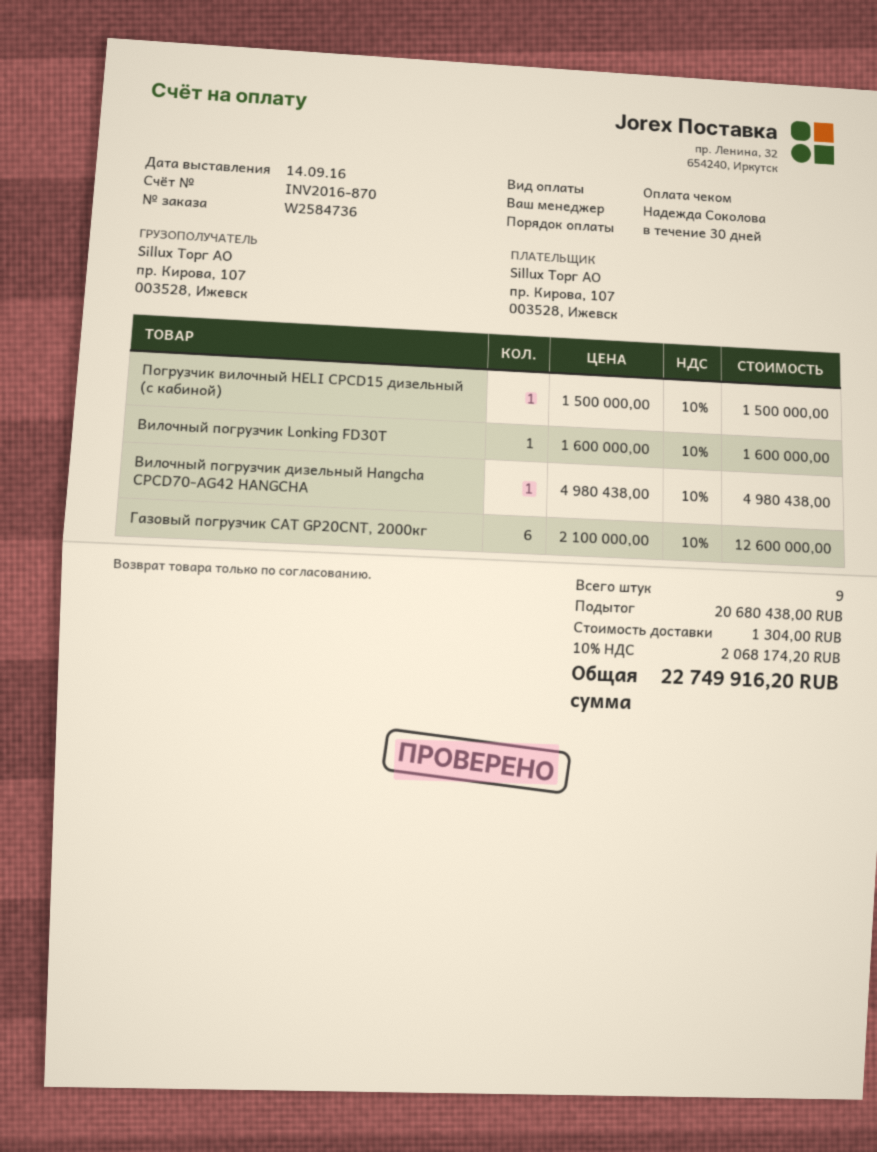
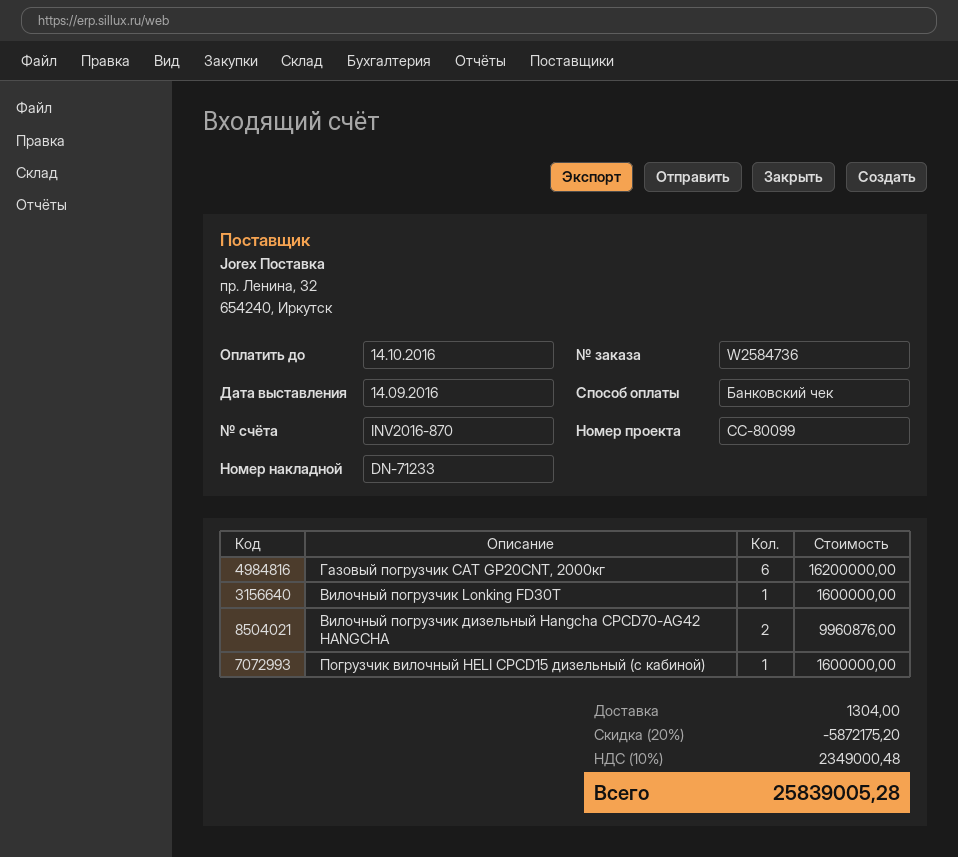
Погрузчик вилочный HELI CPCD15 дизельный (с кабиной): 1 for 1500000.00 -> 1 for 1600000.00
Вилочный погрузчик дизельный Hangcha CPCD70-AG42 HANGCHA: 1 for 4980438.00 -> 2 for 9960876.00
Газовый погрузчик CAT GP20CNT, 2000кг: 6 for 12600000.00 -> 6 for 16200000.00
discount: none -> 20% = 5872175.20
tax: 10% = 2068174.20 -> 10% = 2349000.48
total: 22749916.20 -> 25839005.28

